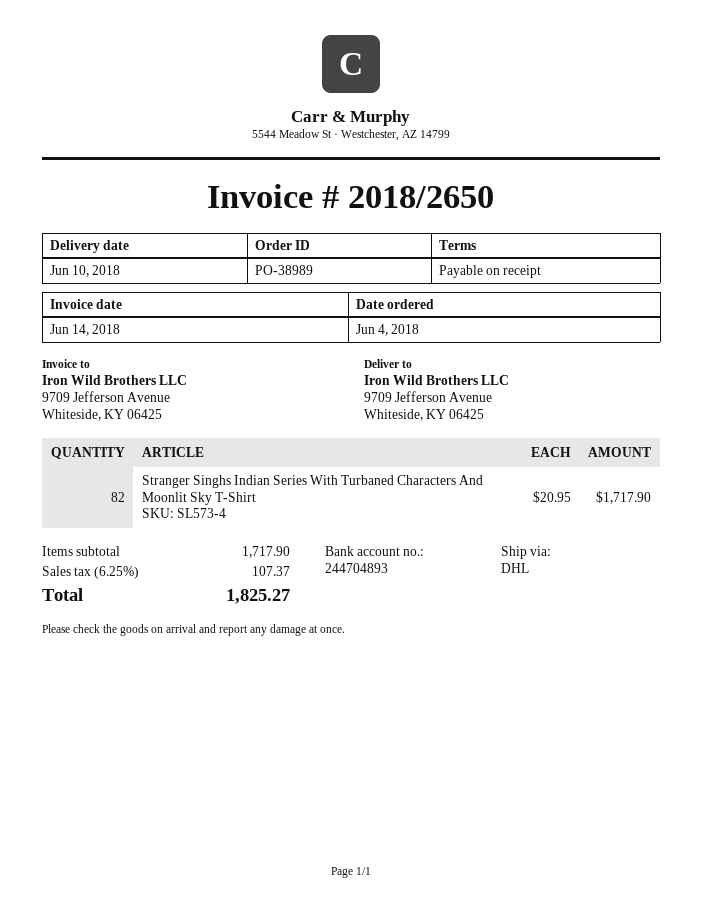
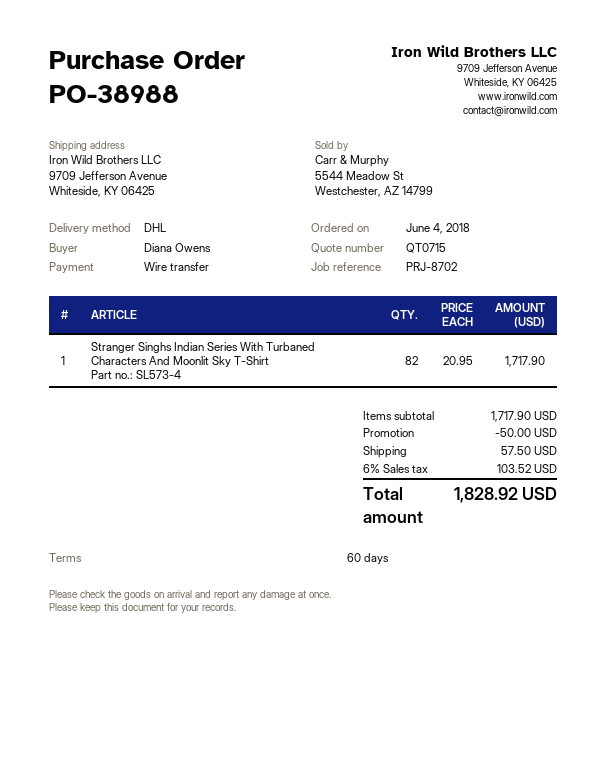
order number: PO-38989 -> PO-38988
payment terms: on receipt -> 60 days
discount: none -> 50.00
shipping: none -> 57.50
tax: 6.25% = 107.37 -> 6% = 103.52
total: 1825.27 -> 1828.92

